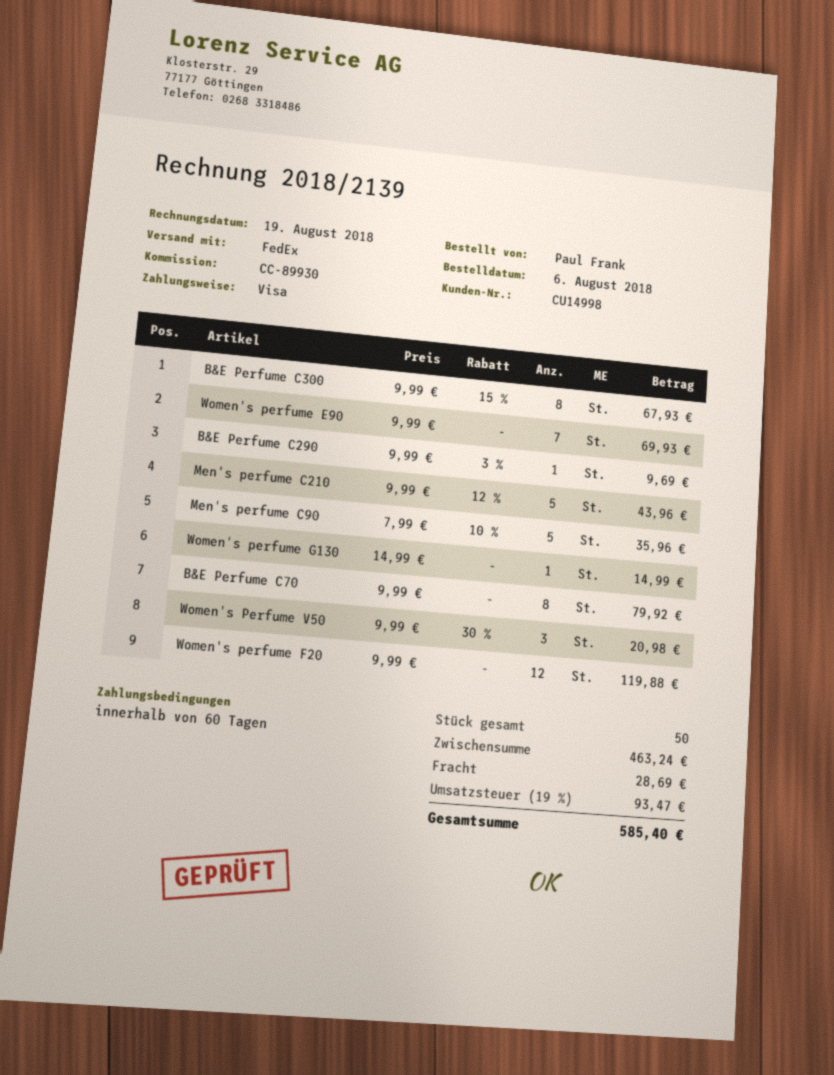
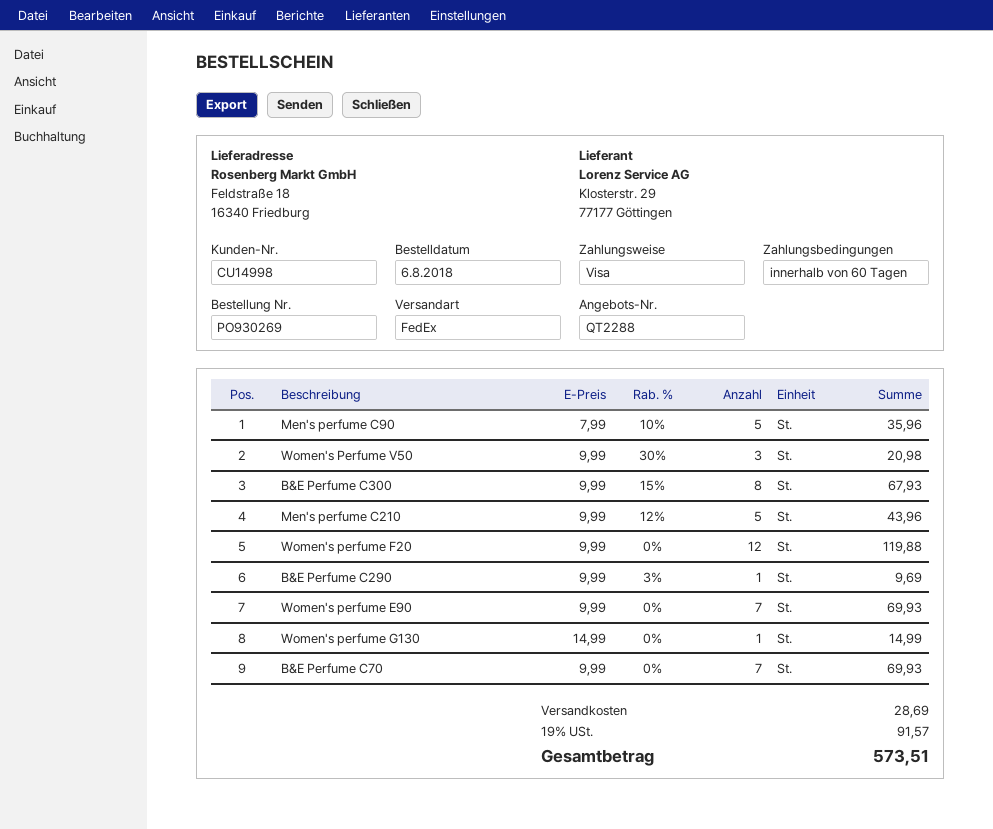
B&E Perfume C70: 8 x 9.99 = 79.92 -> 7 x 9.99 = 69.93
tax: 19% = 93.47 -> 19% = 91.57
total: 585.40 -> 573.51

